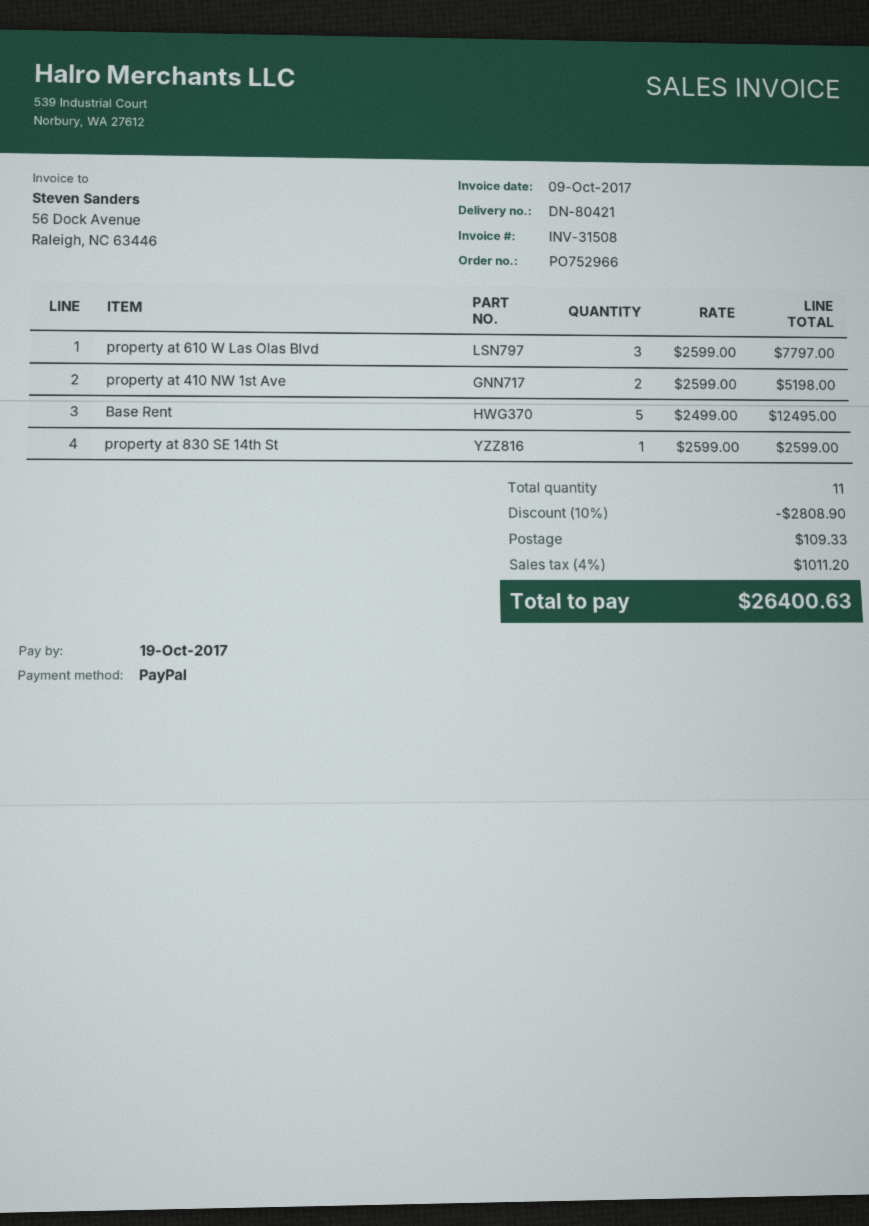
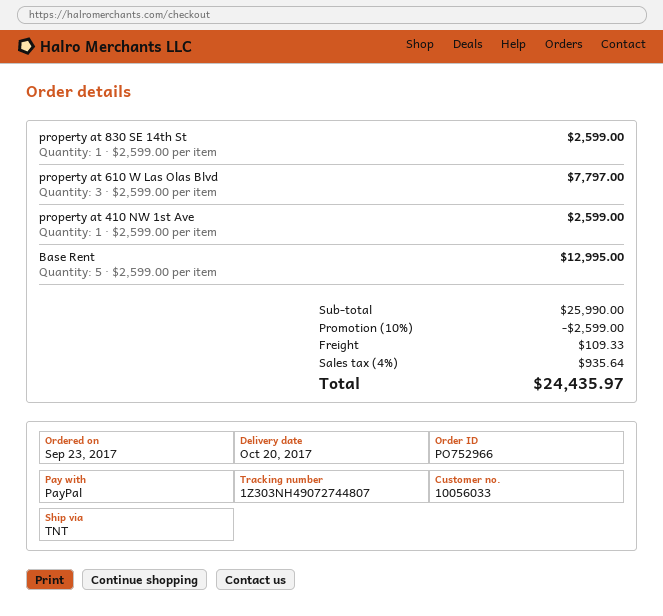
property at 410 NW 1st Ave: 2 x 2599.00 = 5198.00 -> 1 x 2599.00 = 2599.00
Base Rent: 5 x 2499.00 = 12495.00 -> 5 x 2599.00 = 12995.00
discount: 10% = 2808.90 -> 10% = 2599.00
tax: 4% = 1011.20 -> 4% = 935.64
total: 26400.63 -> 24435.97

